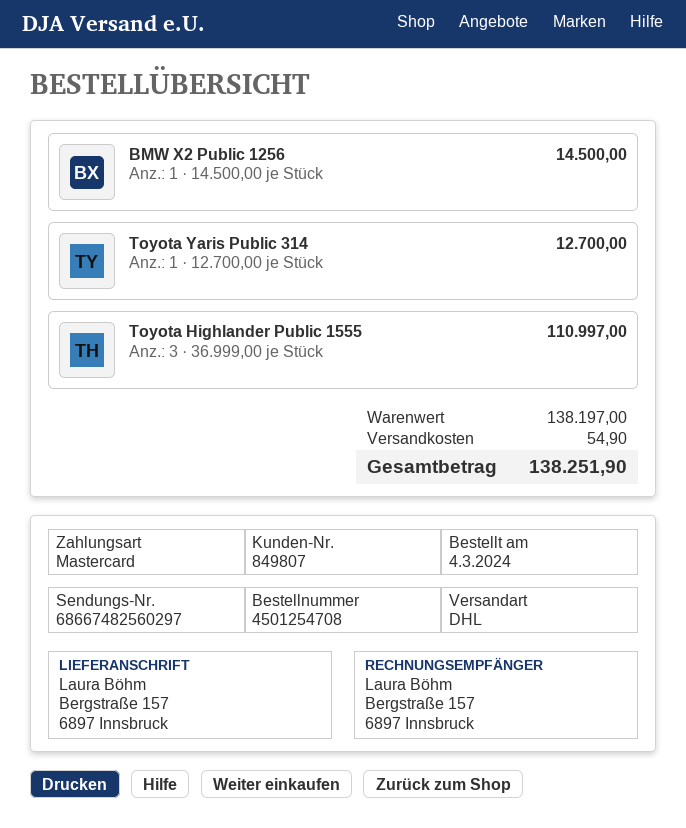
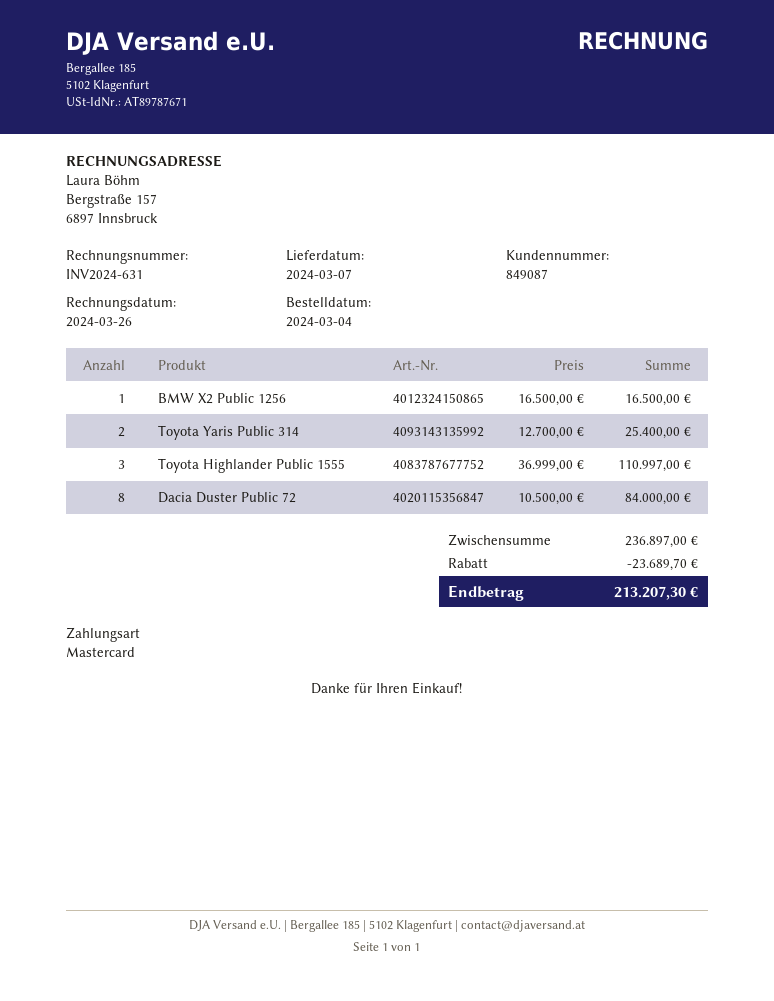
customer number: 849807 -> 849087
BMW X2 Public 1256: 1 x 14500.00 = 14500.00 -> 1 x 16500.00 = 16500.00
Toyota Yaris Public 314: 1 x 12700.00 = 12700.00 -> 2 x 12700.00 = 25400.00
Dacia Duster Public 72: none -> 8 x 10500.00 = 84000.00
subtotal: 138197.00 -> 236897.00
discount: none -> 23689.70
shipping: 54.90 -> none
total: 138251.90 -> 213207.30

